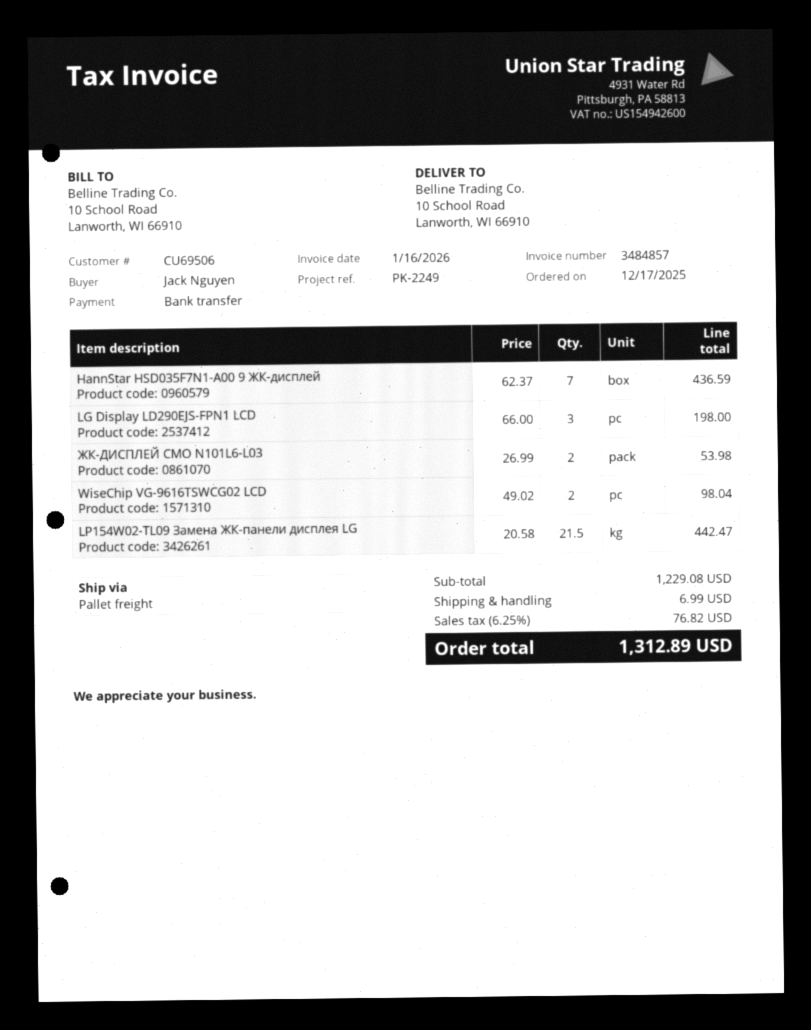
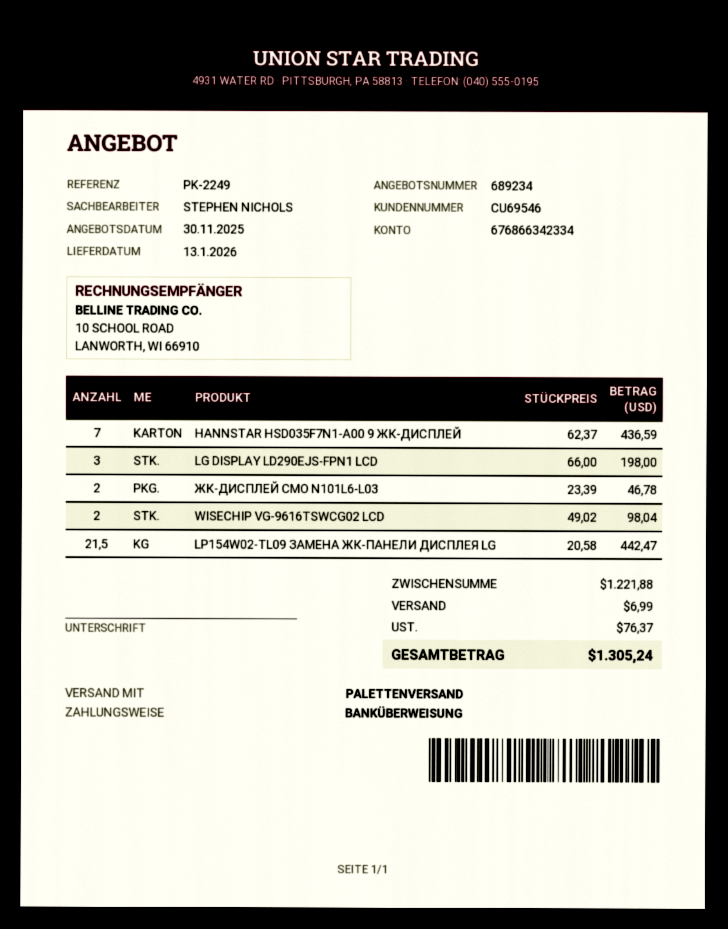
customer number: CU69506 -> CU69546
ЖК-ДИСПЛЕЙ CMO N101L6-L03: 2 x 26.99 = 53.98 -> 2 x 23.39 = 46.78
subtotal: 1229.08 -> 1221.88
tax: 76.82 -> 76.37
total: 1312.89 -> 1305.24

